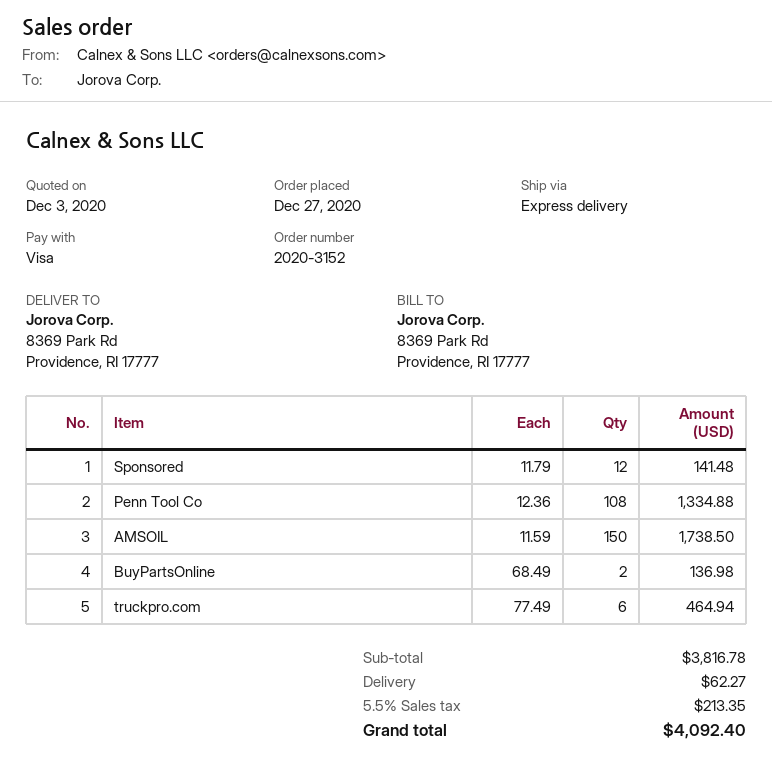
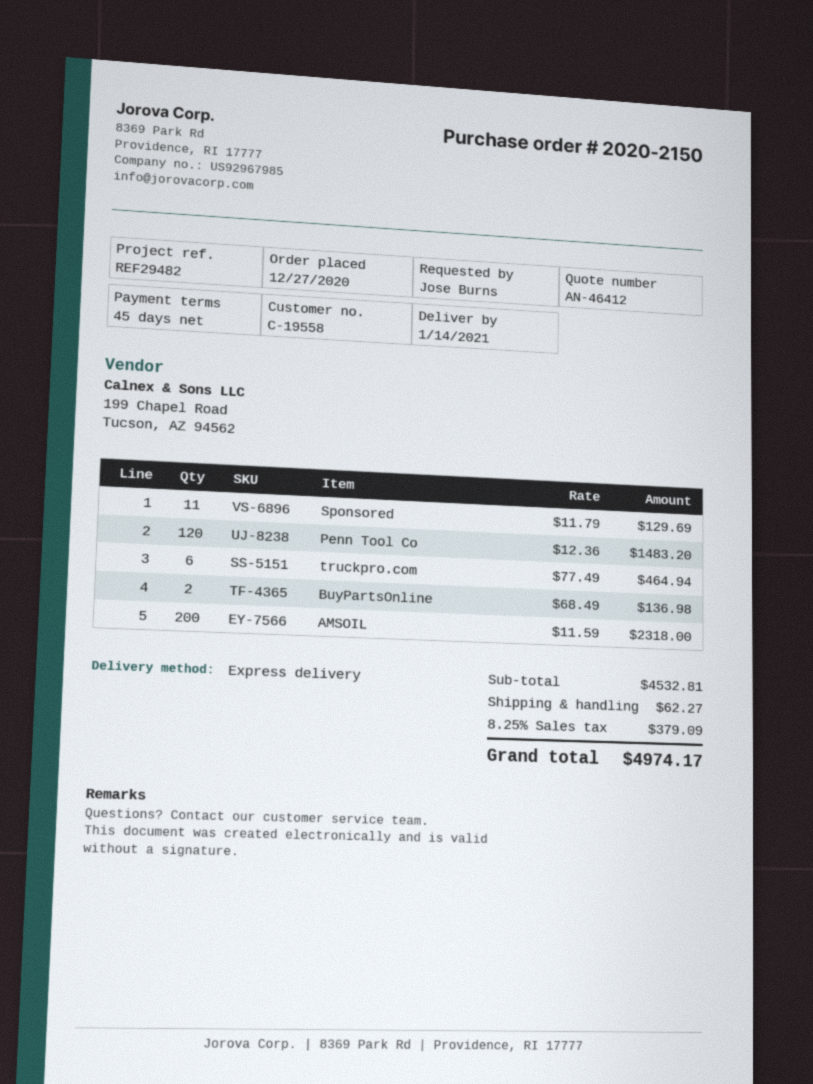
order number: 2020-3152 -> 2020-2150
Sponsored: 12 x 11.79 = 141.48 -> 11 x 11.79 = 129.69
Penn Tool Co: 108 x 12.36 = 1334.88 -> 120 x 12.36 = 1483.20
AMSOIL: 150 x 11.59 = 1738.50 -> 200 x 11.59 = 2318.00
subtotal: 3816.78 -> 4532.81
tax: 5.5% = 213.35 -> 8.25% = 379.09
total: 4092.40 -> 4974.17

